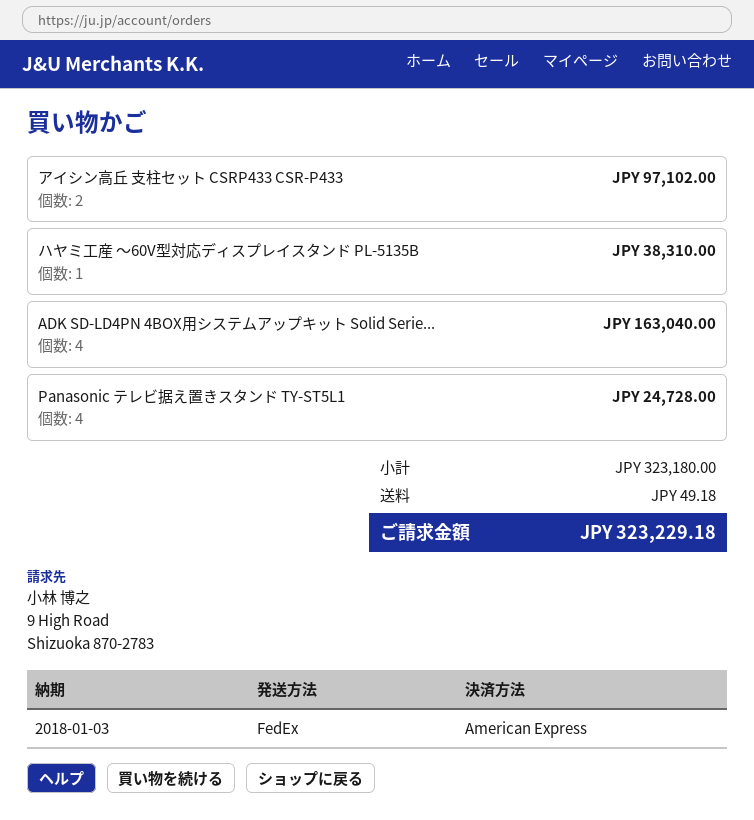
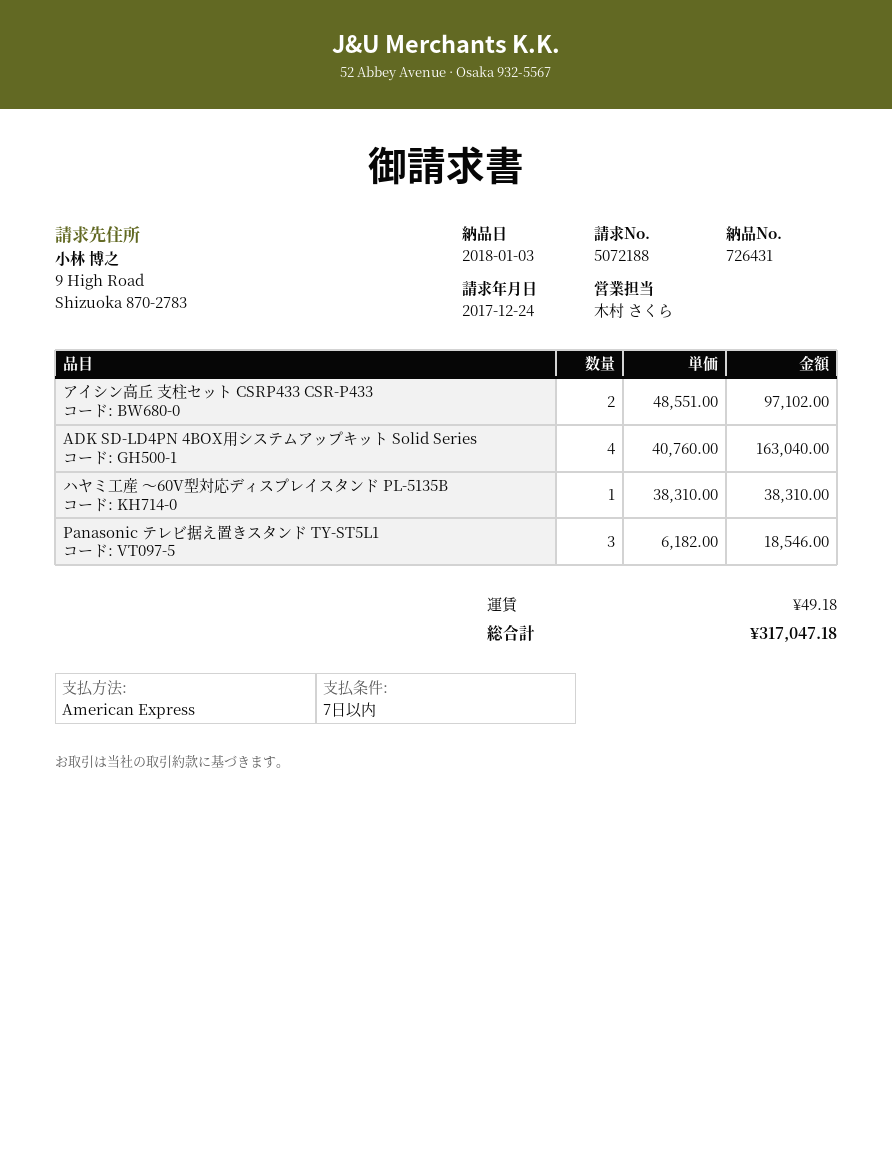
Panasonic テレビ据え置きスタンド TY-ST5L1: 4 for 24728.00 -> 3 for 18546.00
total: 323229.18 -> 317047.18

